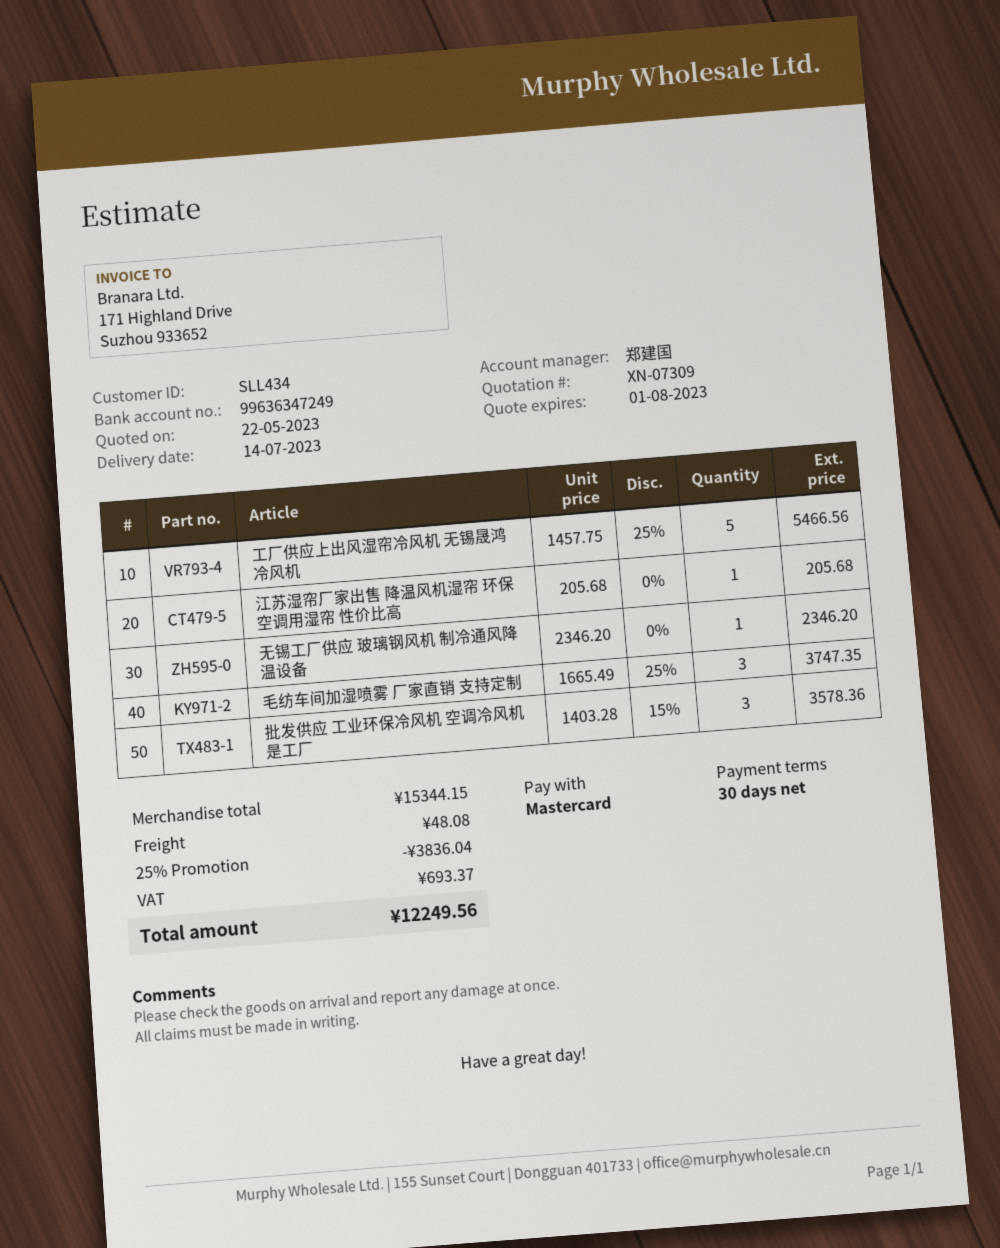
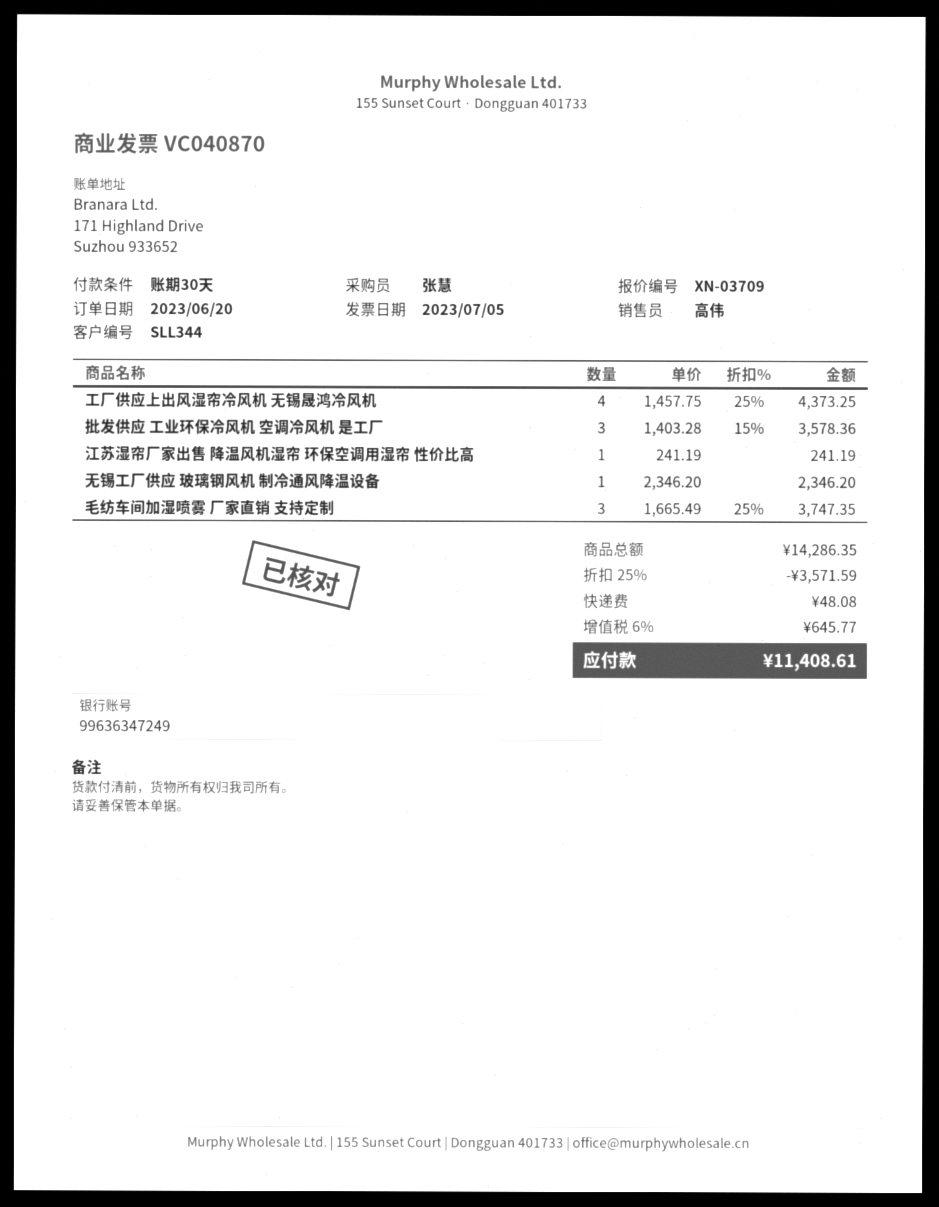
quote number: XN-07309 -> XN-03709
customer number: SLL434 -> SLL344
sales rep: 郑建国 -> 高伟
工厂供应上出风湿帘冷风机 无锡晟鸿冷风机: 5 x 1457.75 - 25% = 5466.56 -> 4 x 1457.75 - 25% = 4373.25
江苏湿帘厂家出售 降温风机湿帘 环保空调用湿帘 性价比高: 1 x 205.68 = 205.68 -> 1 x 241.19 = 241.19
subtotal: 15344.15 -> 14286.35
discount: 25% = 3836.04 -> 25% = 3571.59
tax: 693.37 -> 645.77
total: 12249.56 -> 11408.61

